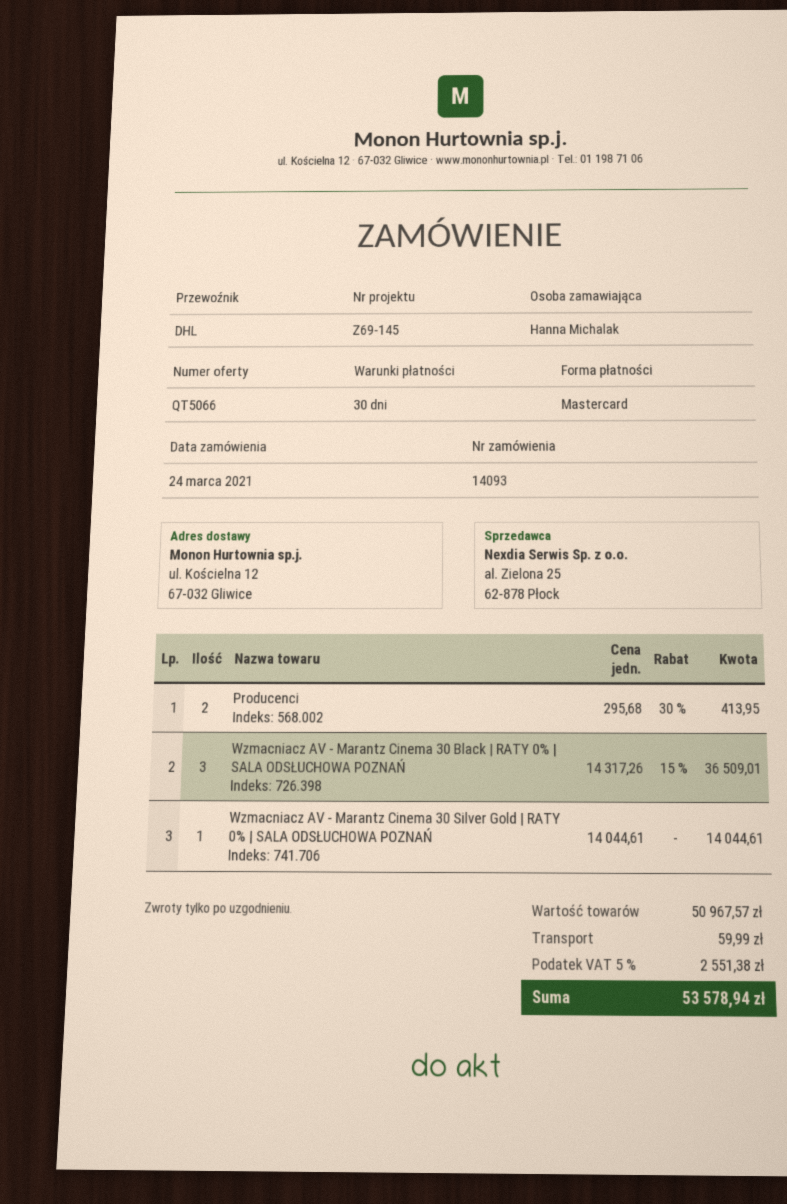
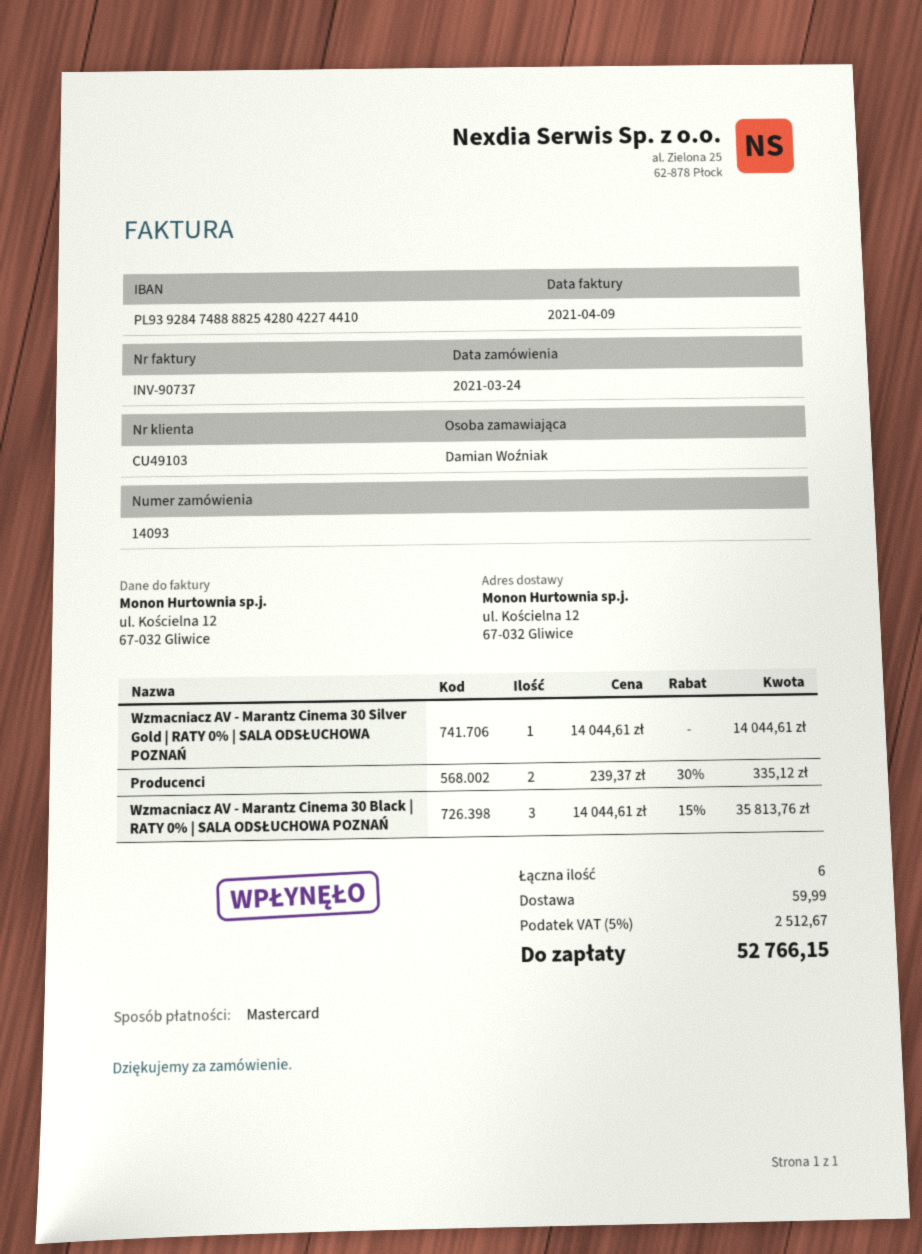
ordered by: Hanna Michalak -> Damian Woźniak
Producenci: 2 x 295.68 - 30% = 413.95 -> 2 x 239.37 - 30% = 335.12
Wzmacniacz AV - Marantz Cinema 30 Black | RATY 0% | SALA ODSŁUCHOWA POZNAŃ: 3 x 14317.26 - 15% = 36509.01 -> 3 x 14044.61 - 15% = 35813.76
tax: 5% = 2551.38 -> 5% = 2512.67
total: 53578.94 -> 52766.15

